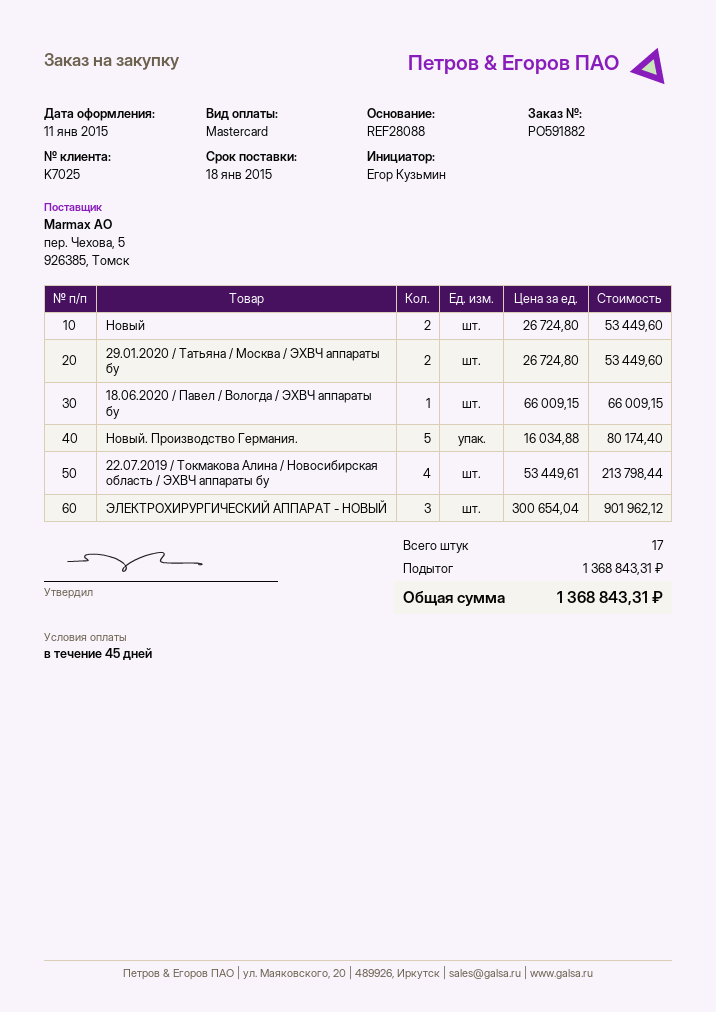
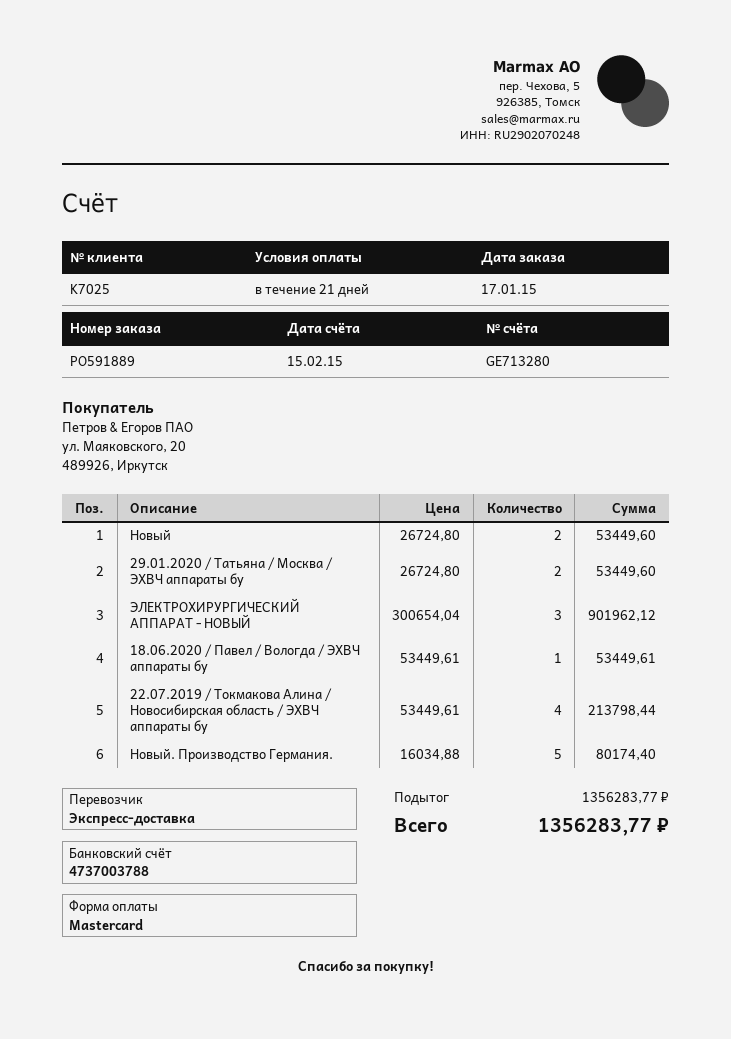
order number: PO591882 -> PO591889
order date: 2015-01-11 -> 2015-01-17
payment terms: 45 days -> 21 days
18.06.2020 / Павел / Вологда / ЭХВЧ аппараты бу: 1 x 66009.15 = 66009.15 -> 1 x 53449.61 = 53449.61
subtotal: 1368843.31 -> 1356283.77
total: 1368843.31 -> 1356283.77

